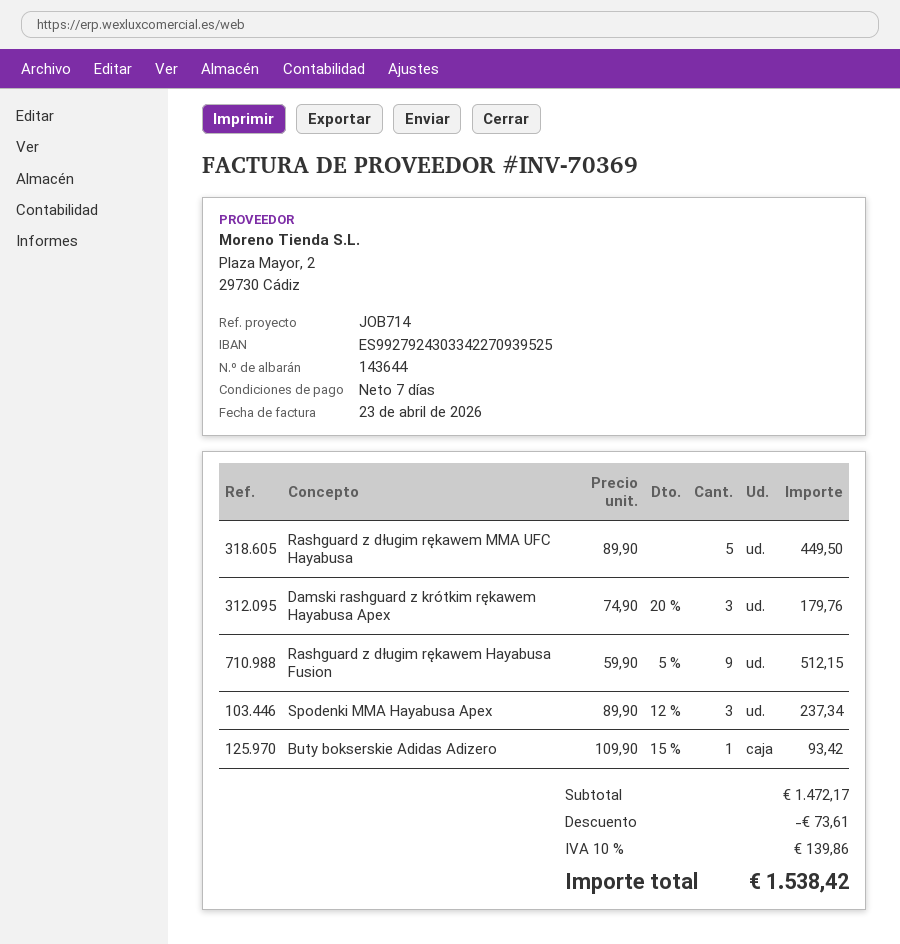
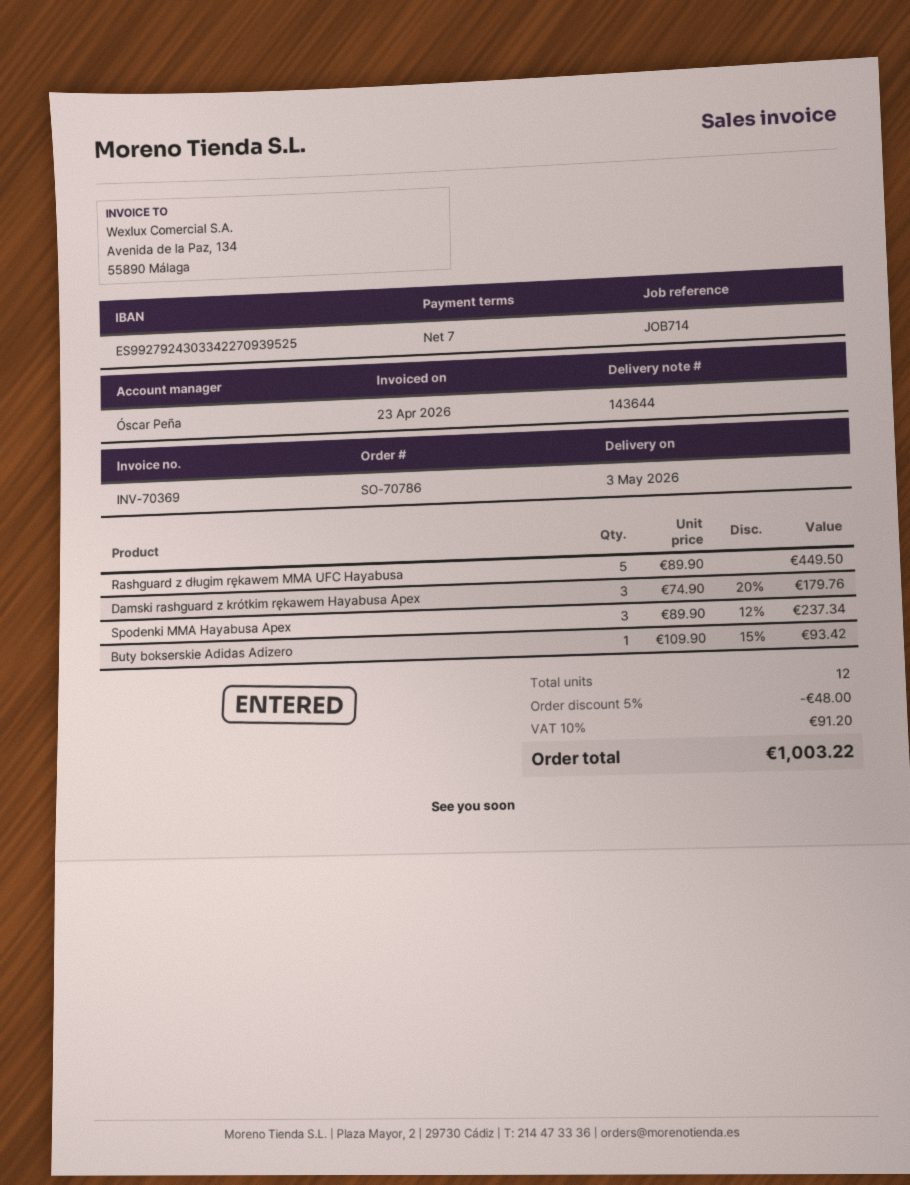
Rashguard z długim rękawem Hayabusa Fusion: 9 x 59.90 - 5% = 512.15 -> none
discount: 73.61 -> 48.00
tax: 10% = 139.86 -> 10% = 91.20
total: 1538.42 -> 1003.22

